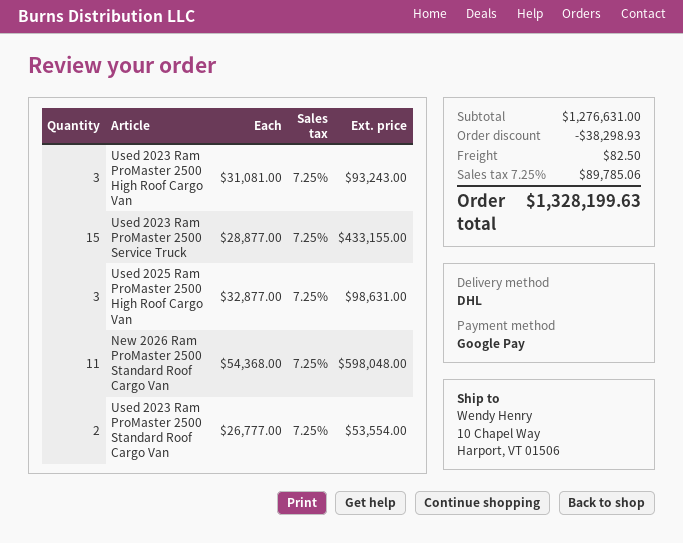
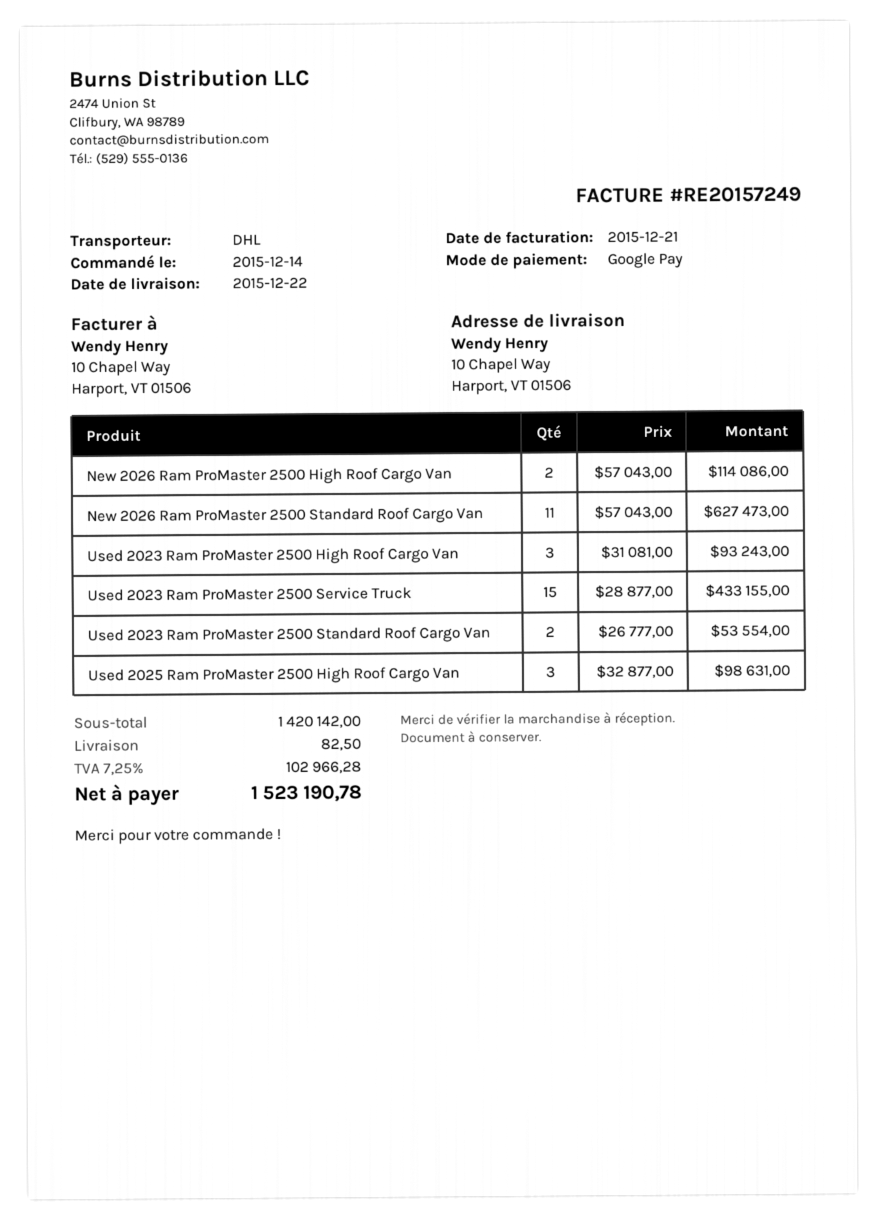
New 2026 Ram ProMaster 2500 Standard Roof Cargo Van: 11 x 54368.00 = 598048.00 -> 11 x 57043.00 = 627473.00
New 2026 Ram ProMaster 2500 High Roof Cargo Van: none -> 2 x 57043.00 = 114086.00
subtotal: 1276631.00 -> 1420142.00
discount: 38298.93 -> none
tax: 7.25% = 89785.06 -> 7.25% = 102966.28
total: 1328199.63 -> 1523190.78

